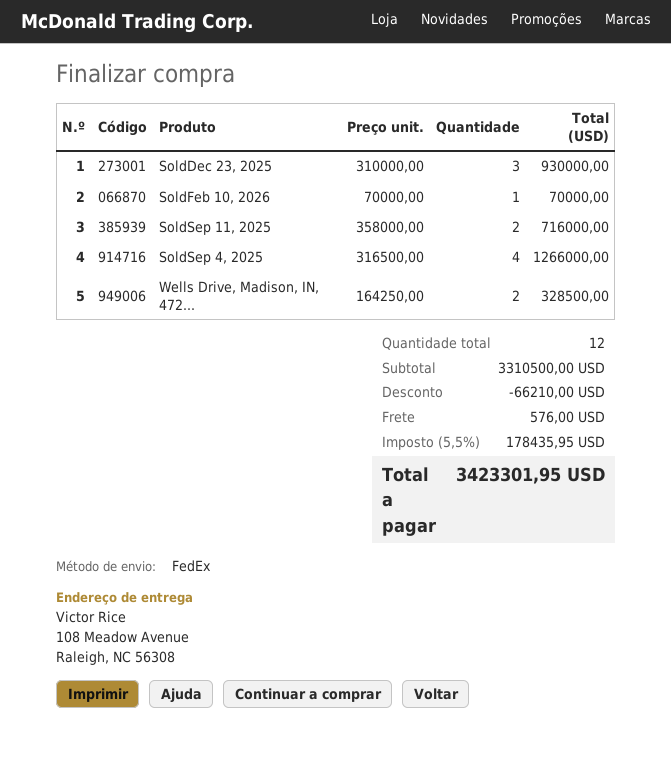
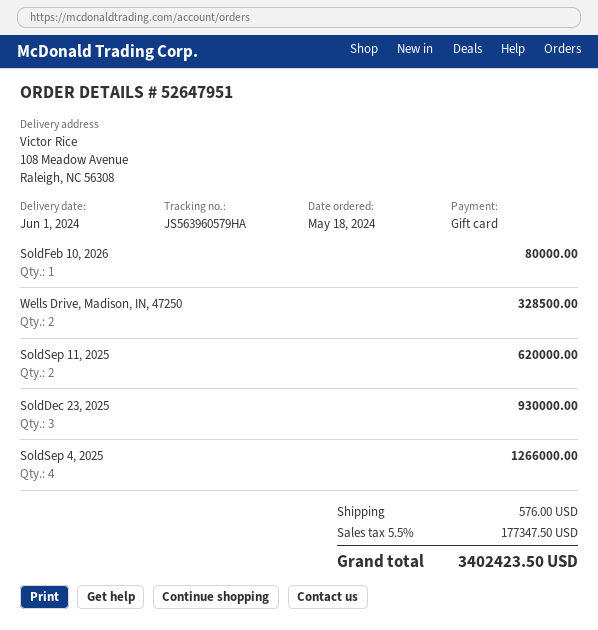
SoldFeb 10, 2026: 1 for 70000.00 -> 1 for 80000.00
SoldSep 11, 2025: 2 for 716000.00 -> 2 for 620000.00
discount: 66210.00 -> none
tax: 5.5% = 178435.95 -> 5.5% = 177347.50
total: 3423301.95 -> 3402423.50

